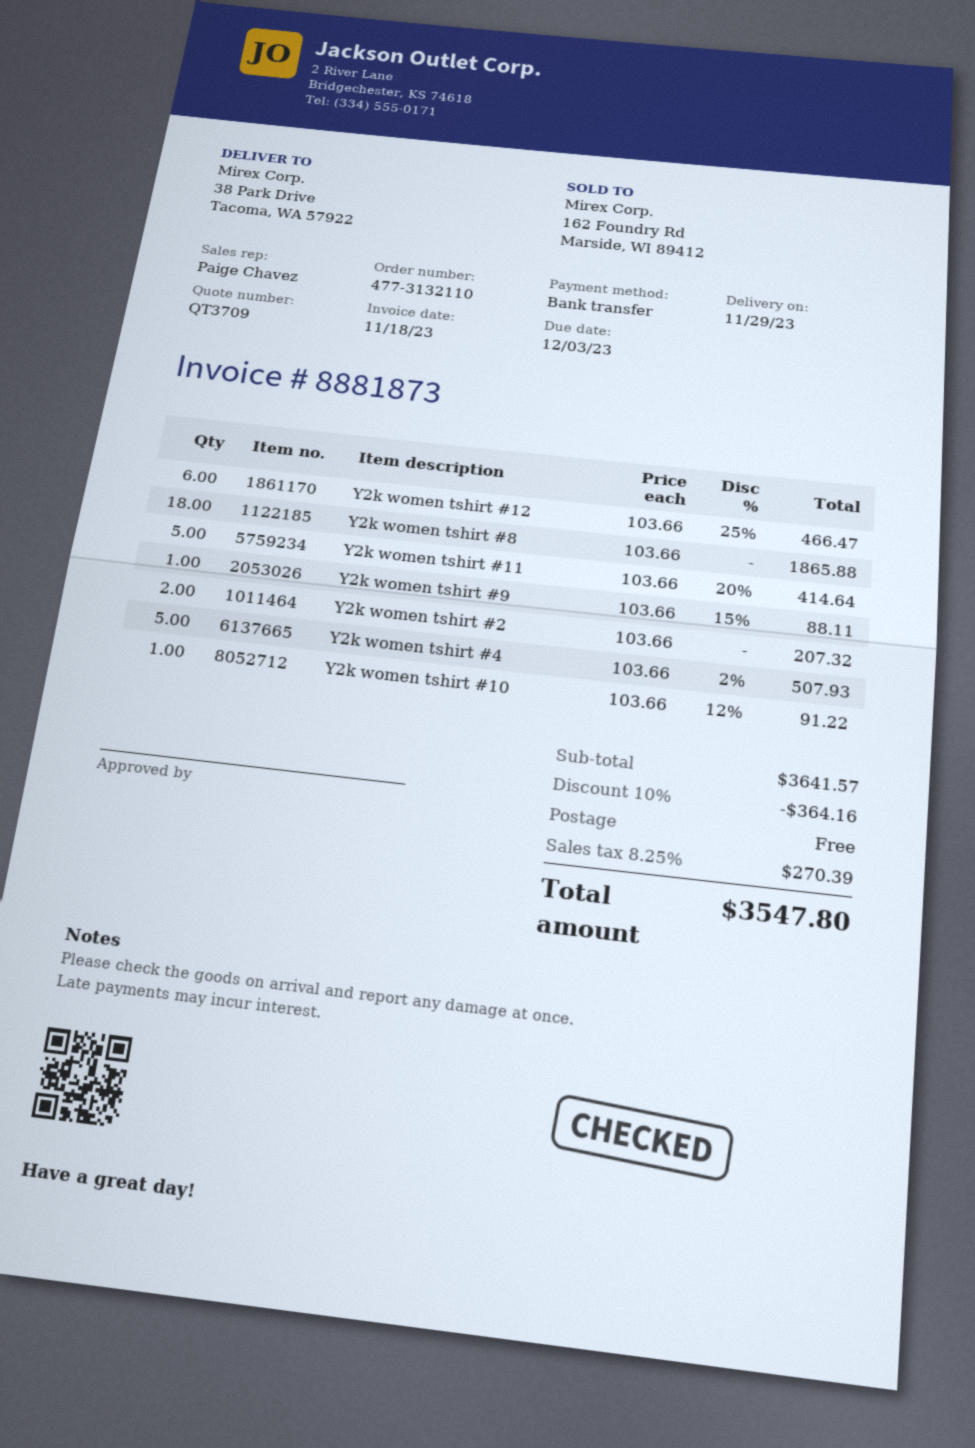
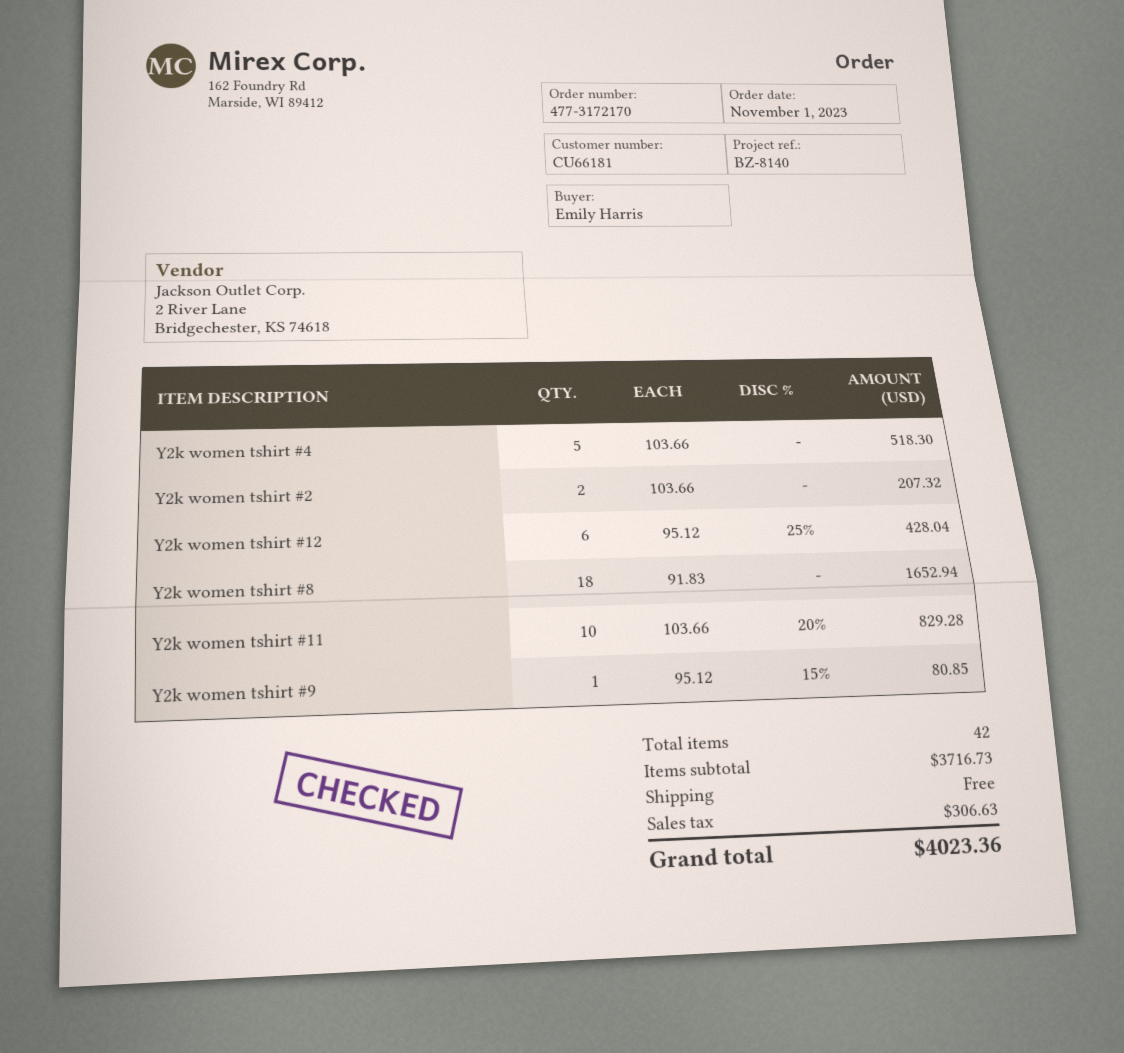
order number: 477-3132110 -> 477-3172170
Y2k women tshirt #12: 6 x 103.66 - 25% = 466.47 -> 6 x 95.12 - 25% = 428.04
Y2k women tshirt #8: 18 x 103.66 = 1865.88 -> 18 x 91.83 = 1652.94
Y2k women tshirt #11: 5 x 103.66 - 20% = 414.64 -> 10 x 103.66 - 20% = 829.28
Y2k women tshirt #9: 1 x 103.66 - 15% = 88.11 -> 1 x 95.12 - 15% = 80.85
Y2k women tshirt #4: 5 x 103.66 - 2% = 507.93 -> 5 x 103.66 = 518.30
Y2k women tshirt #10: 1 x 103.66 - 12% = 91.22 -> none
subtotal: 3641.57 -> 3716.73
discount: 10% = 364.16 -> none
tax: 270.39 -> 306.63
total: 3547.80 -> 4023.36

